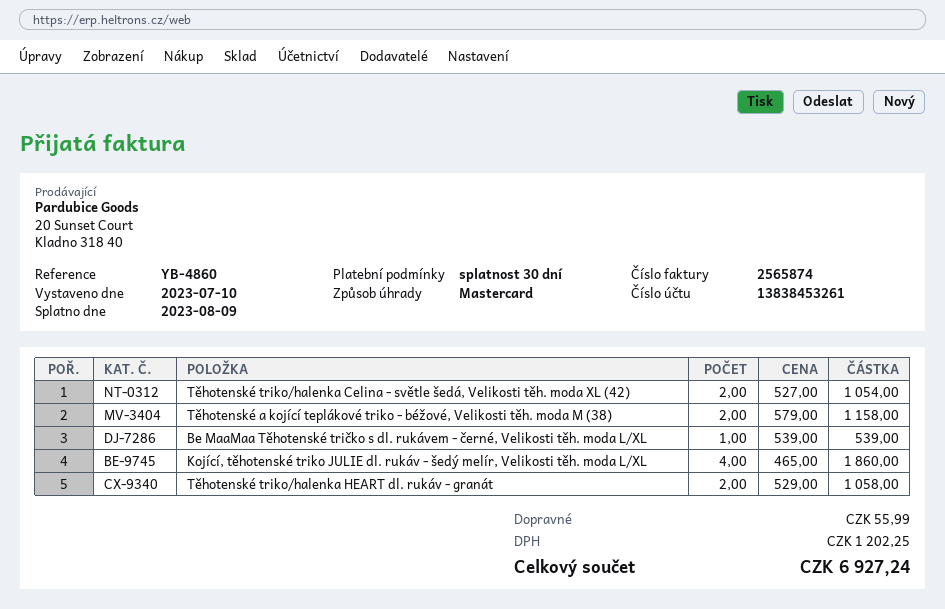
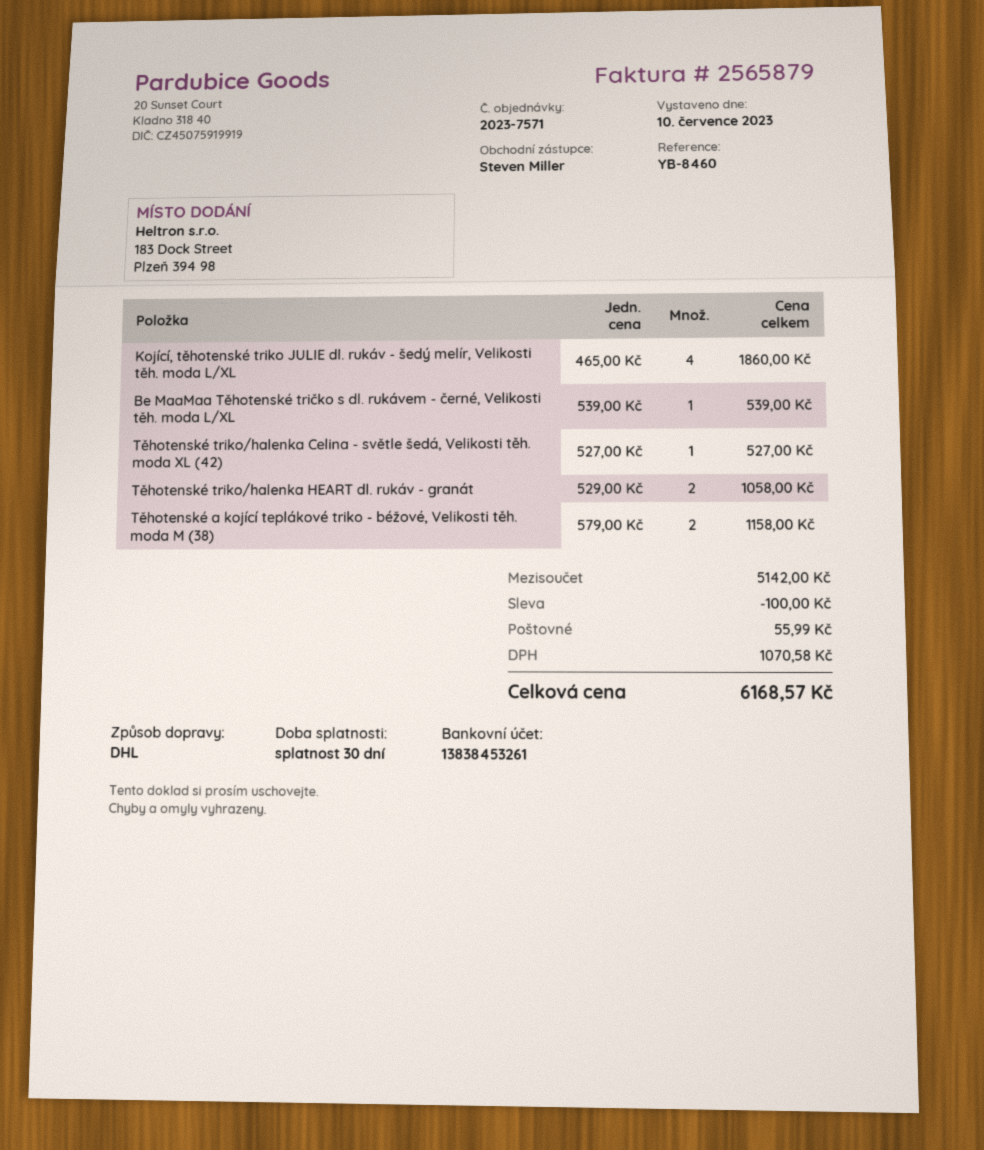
invoice number: 2565874 -> 2565879
reference: YB-4860 -> YB-8460
Těhotenské triko/halenka Celina - světle šedá, Velikosti těh. moda XL (42): 2 x 527.00 = 1054.00 -> 1 x 527.00 = 527.00
discount: none -> 100.00
tax: 1202.25 -> 1070.58
total: 6927.24 -> 6168.57

